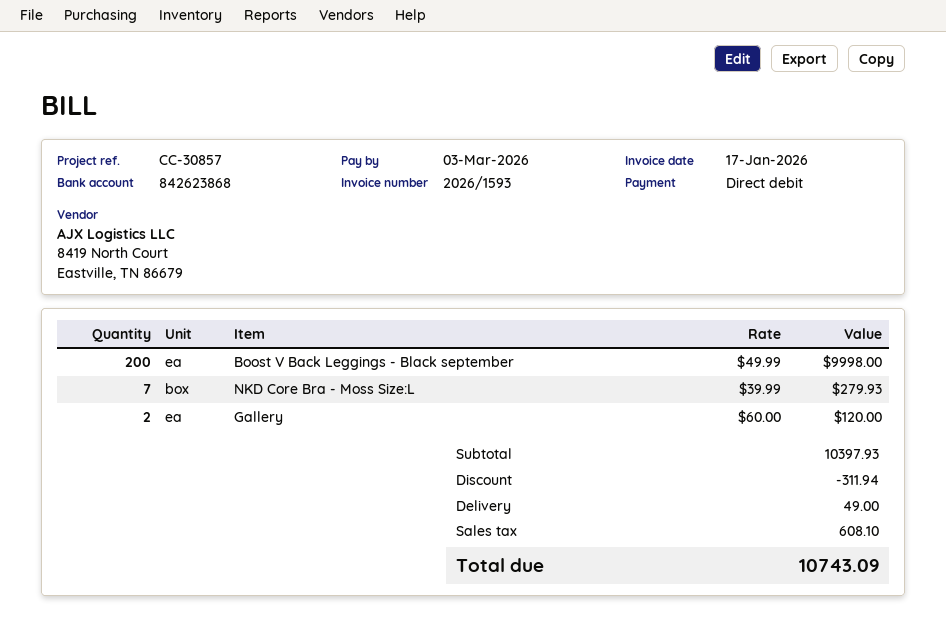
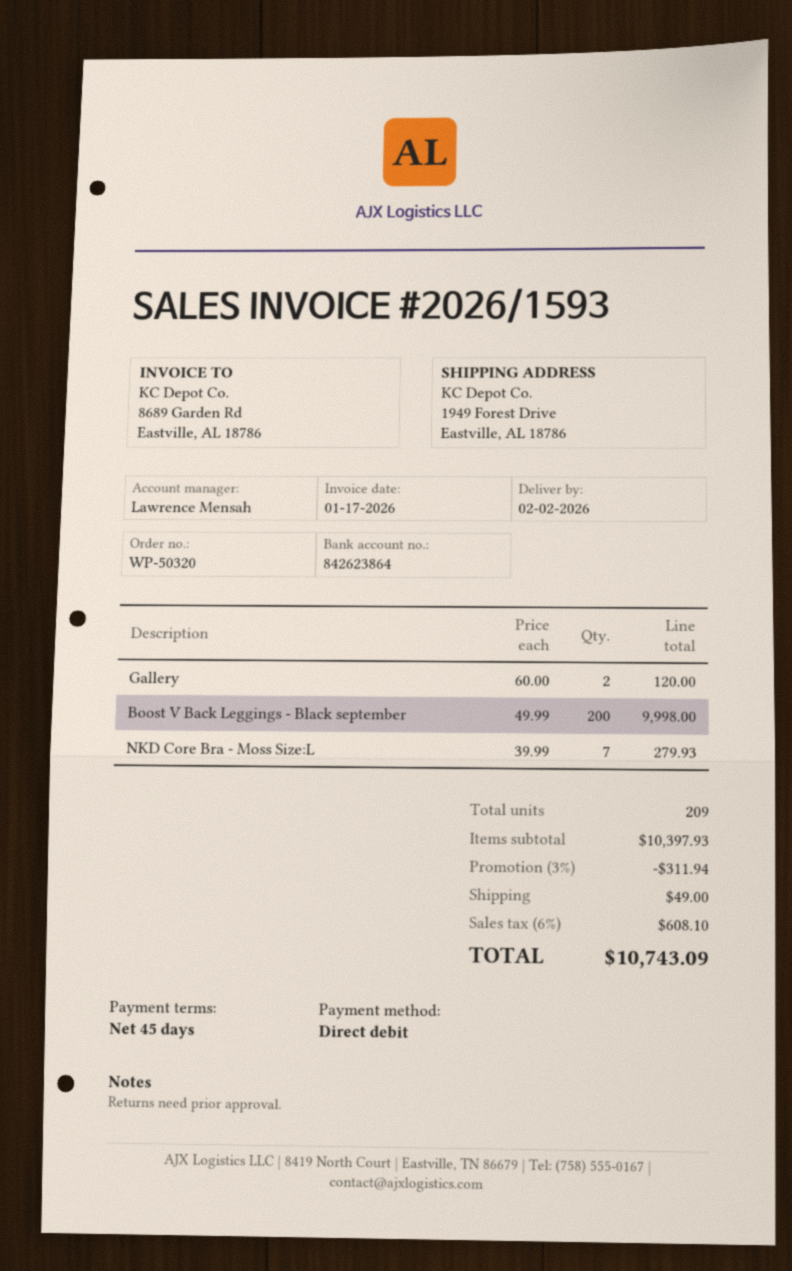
bank account: 842623868 -> 842623864

